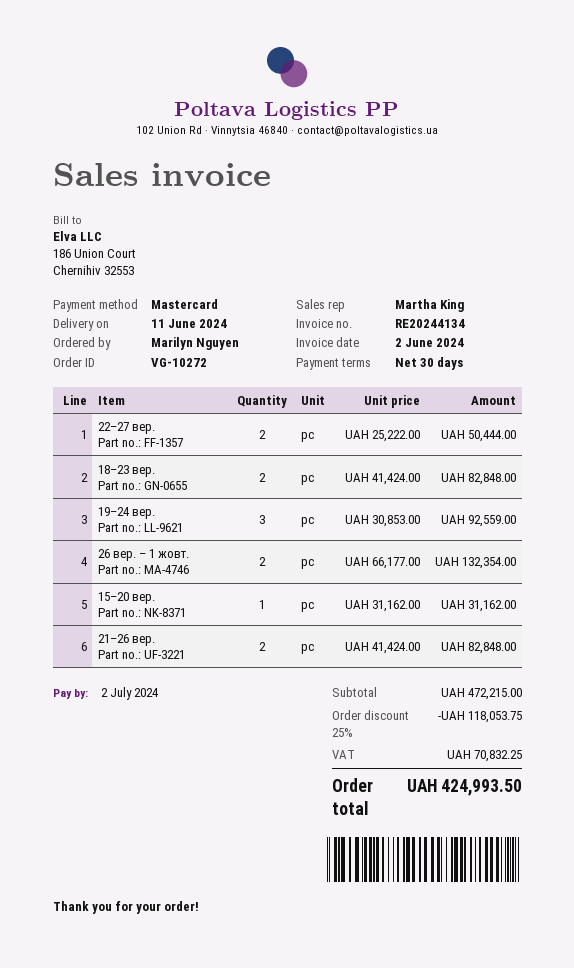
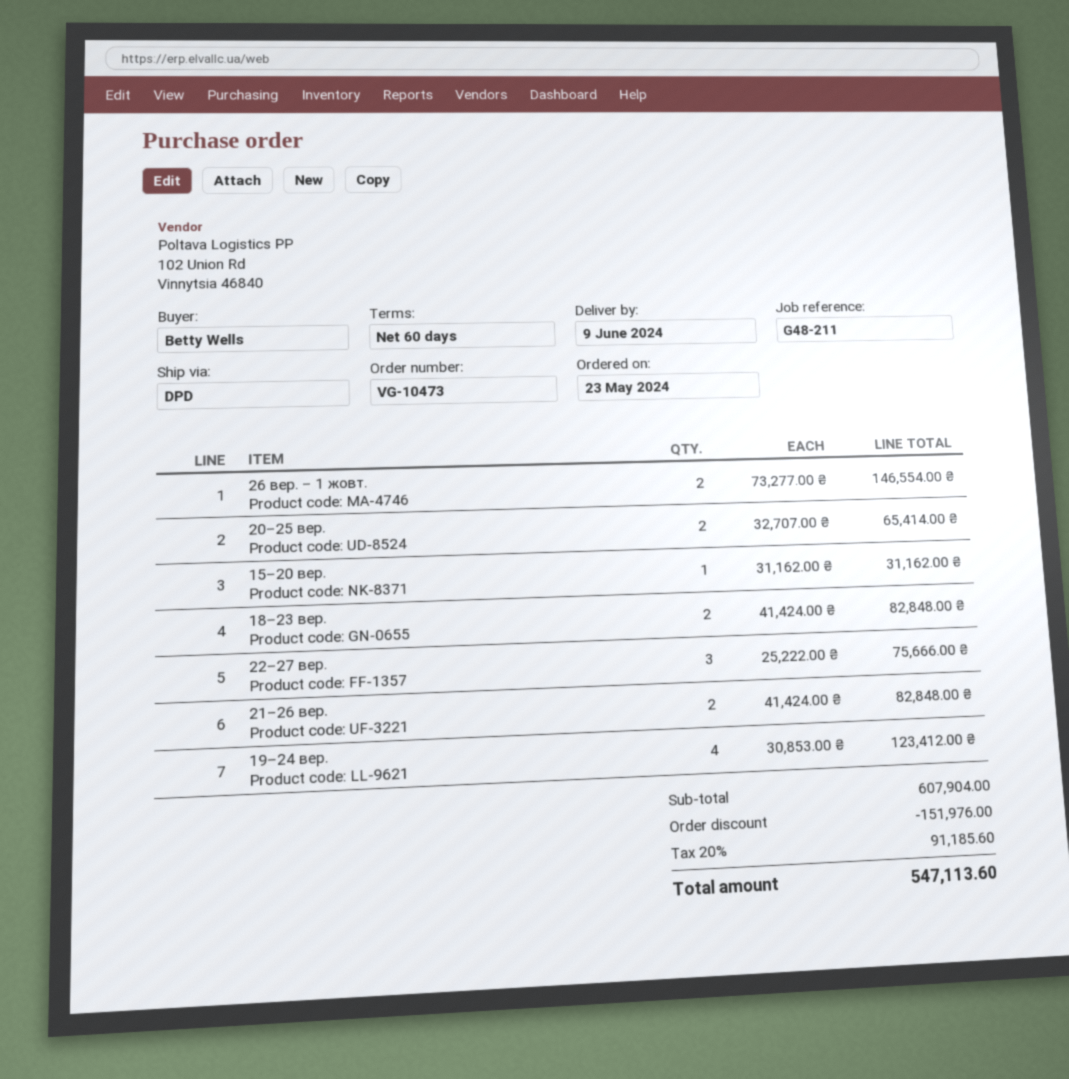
order number: VG-10272 -> VG-10473
delivery date: 2024-06-11 -> 2024-06-09
payment terms: 30 days -> 60 days
ordered by: Marilyn Nguyen -> Betty Wells
22–27 вер.: 2 x 25222.00 = 50444.00 -> 3 x 25222.00 = 75666.00
19–24 вер.: 3 x 30853.00 = 92559.00 -> 4 x 30853.00 = 123412.00
26 вер. – 1 жовт.: 2 x 66177.00 = 132354.00 -> 2 x 73277.00 = 146554.00
20–25 вер.: none -> 2 x 32707.00 = 65414.00
subtotal: 472215.00 -> 607904.00
discount: 118053.75 -> 151976.00
tax: 70832.25 -> 91185.60
total: 424993.50 -> 547113.60

